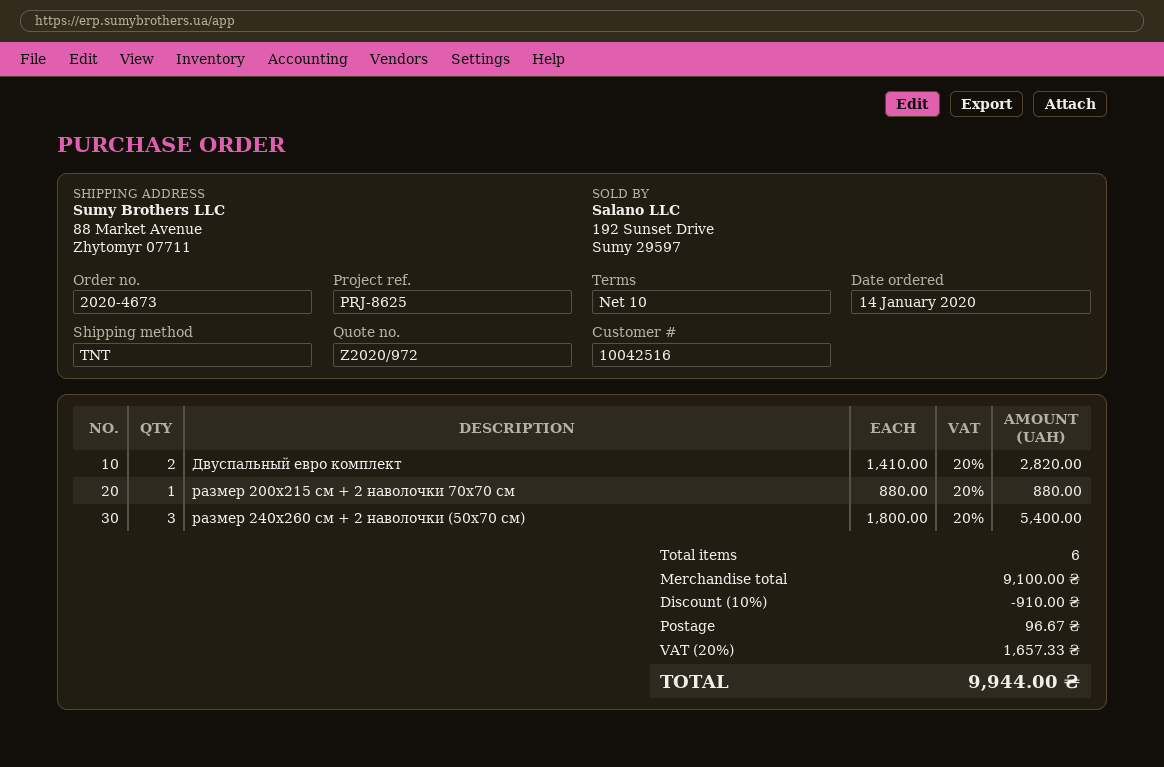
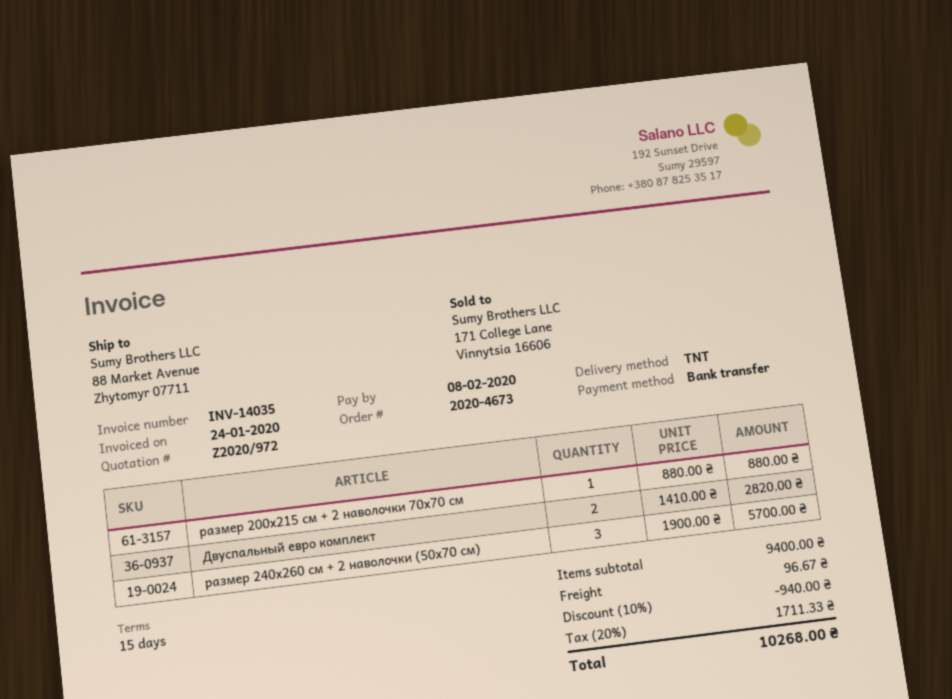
payment terms: 10 days -> 15 days
размер 240х260 см + 2 наволочки (50х70 см): 3 x 1800.00 = 5400.00 -> 3 x 1900.00 = 5700.00
subtotal: 9100.00 -> 9400.00
discount: 10% = 910.00 -> 10% = 940.00
tax: 20% = 1657.33 -> 20% = 1711.33
total: 9944.00 -> 10268.00

